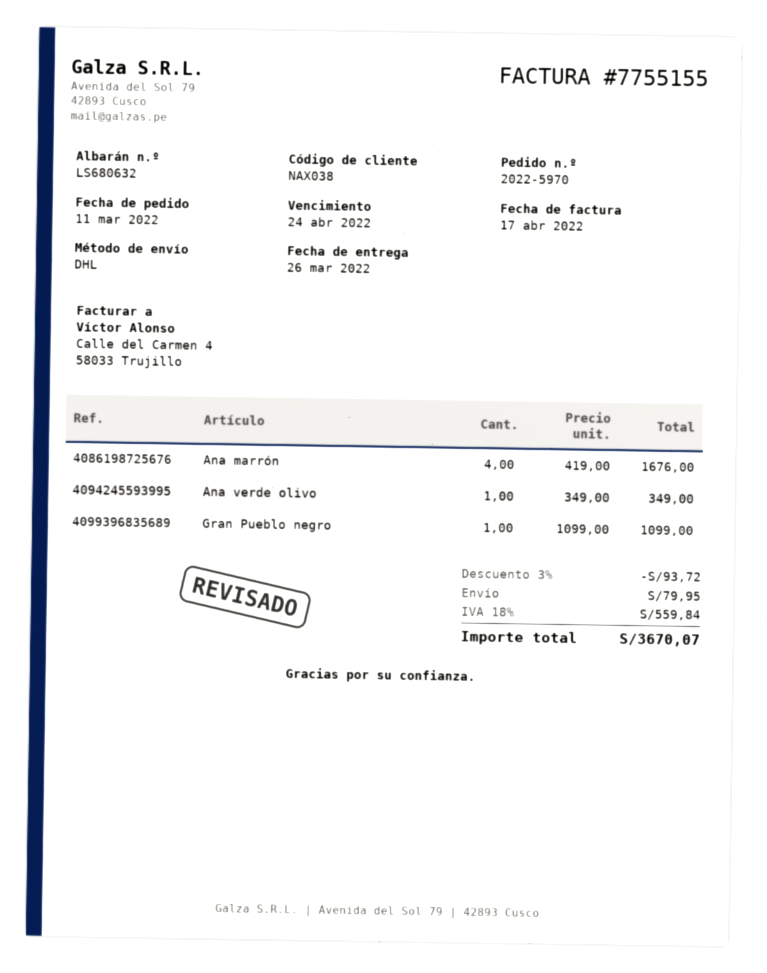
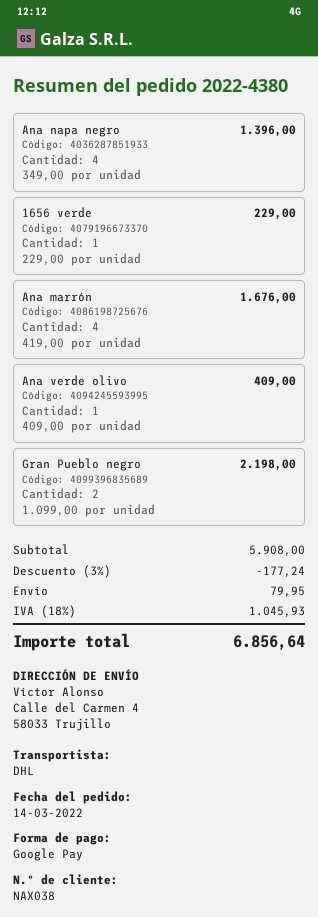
order number: 2022-5970 -> 2022-4380
order date: 2022-03-11 -> 2022-03-14
Ana verde olivo: 1 x 349.00 = 349.00 -> 1 x 409.00 = 409.00
Gran Pueblo negro: 1 x 1099.00 = 1099.00 -> 2 x 1099.00 = 2198.00
Ana napa negro: none -> 4 x 349.00 = 1396.00
1656 verde: none -> 1 x 229.00 = 229.00
discount: 3% = 93.72 -> 3% = 177.24
tax: 18% = 559.84 -> 18% = 1045.93
total: 3670.07 -> 6856.64

